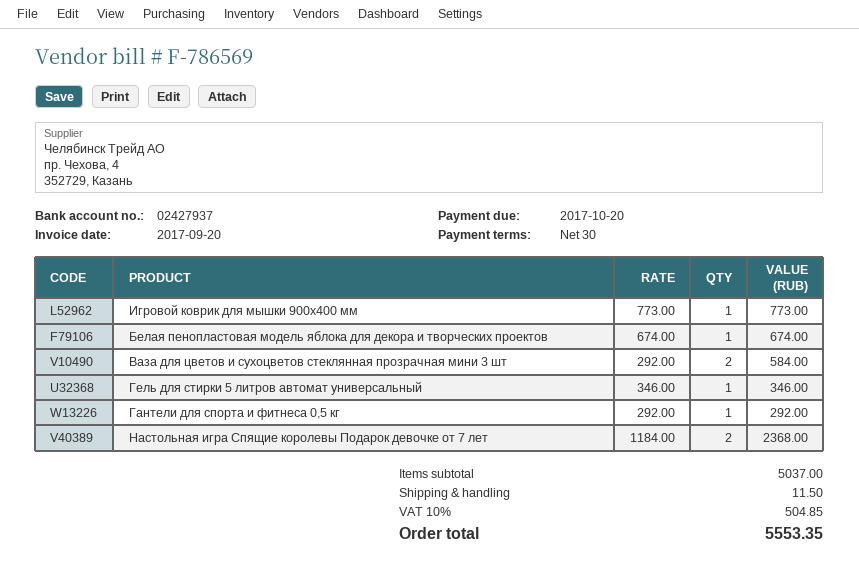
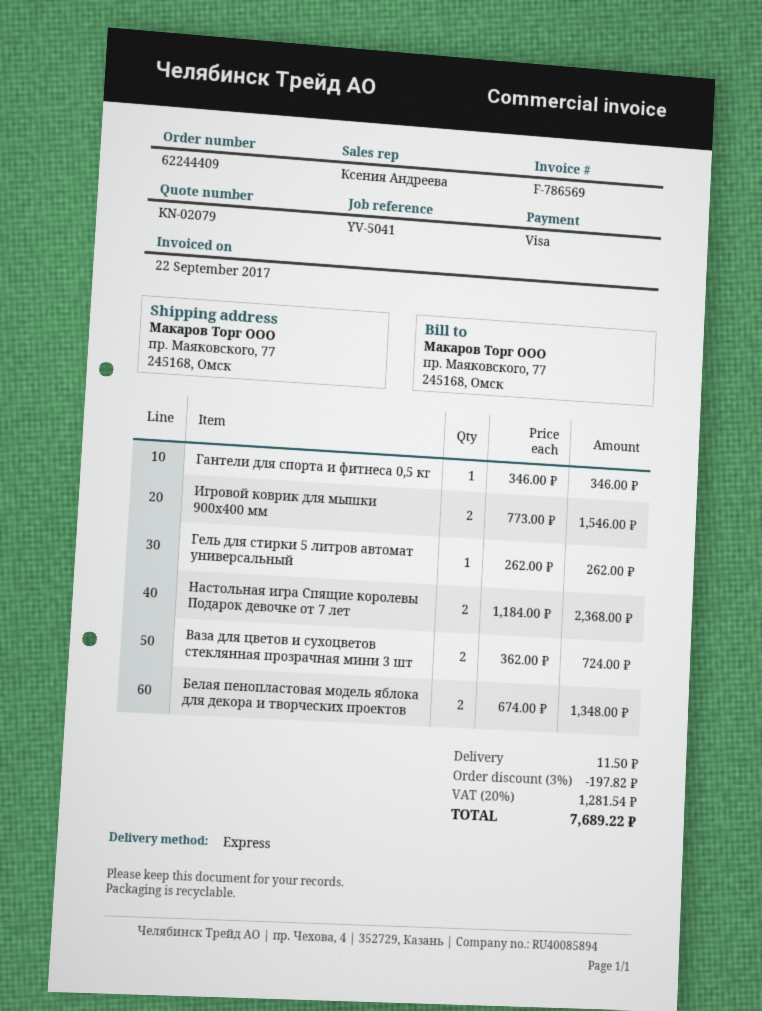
invoice date: 2017-09-20 -> 2017-09-22
Игровой коврик для мышки 900х400 мм: 1 x 773.00 = 773.00 -> 2 x 773.00 = 1546.00
Белая пенопластовая модель яблока для декора и творческих проектов: 1 x 674.00 = 674.00 -> 2 x 674.00 = 1348.00
Ваза для цветов и сухоцветов стеклянная прозрачная мини 3 шт: 2 x 292.00 = 584.00 -> 2 x 362.00 = 724.00
Гель для стирки 5 литров автомат универсальный: 1 x 346.00 = 346.00 -> 1 x 262.00 = 262.00
Гантели для спорта и фитнеса 0,5 кг: 1 x 292.00 = 292.00 -> 1 x 346.00 = 346.00
discount: none -> 3% = 197.82
tax: 10% = 504.85 -> 20% = 1281.54
total: 5553.35 -> 7689.22

